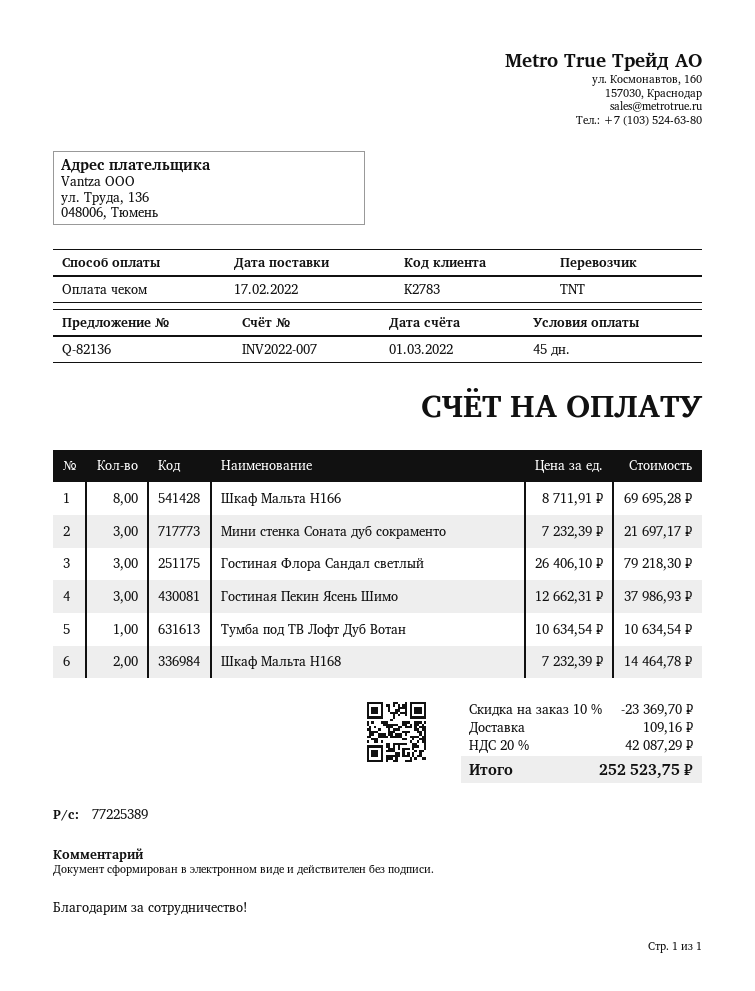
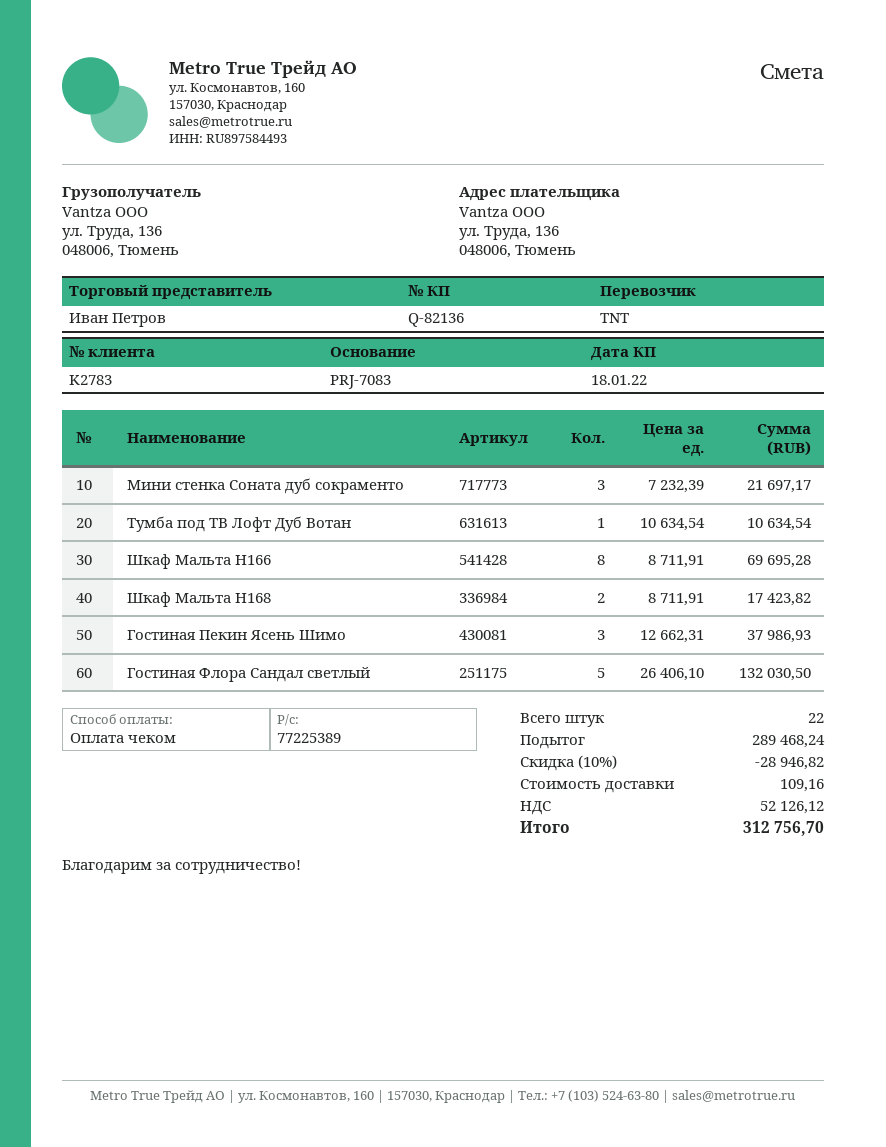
Гостиная Флора Сандал светлый: 3 x 26406.10 = 79218.30 -> 5 x 26406.10 = 132030.50
Шкаф Мальта H168: 2 x 7232.39 = 14464.78 -> 2 x 8711.91 = 17423.82
discount: 10% = 23369.70 -> 10% = 28946.82
tax: 42087.29 -> 52126.12
total: 252523.75 -> 312756.70

